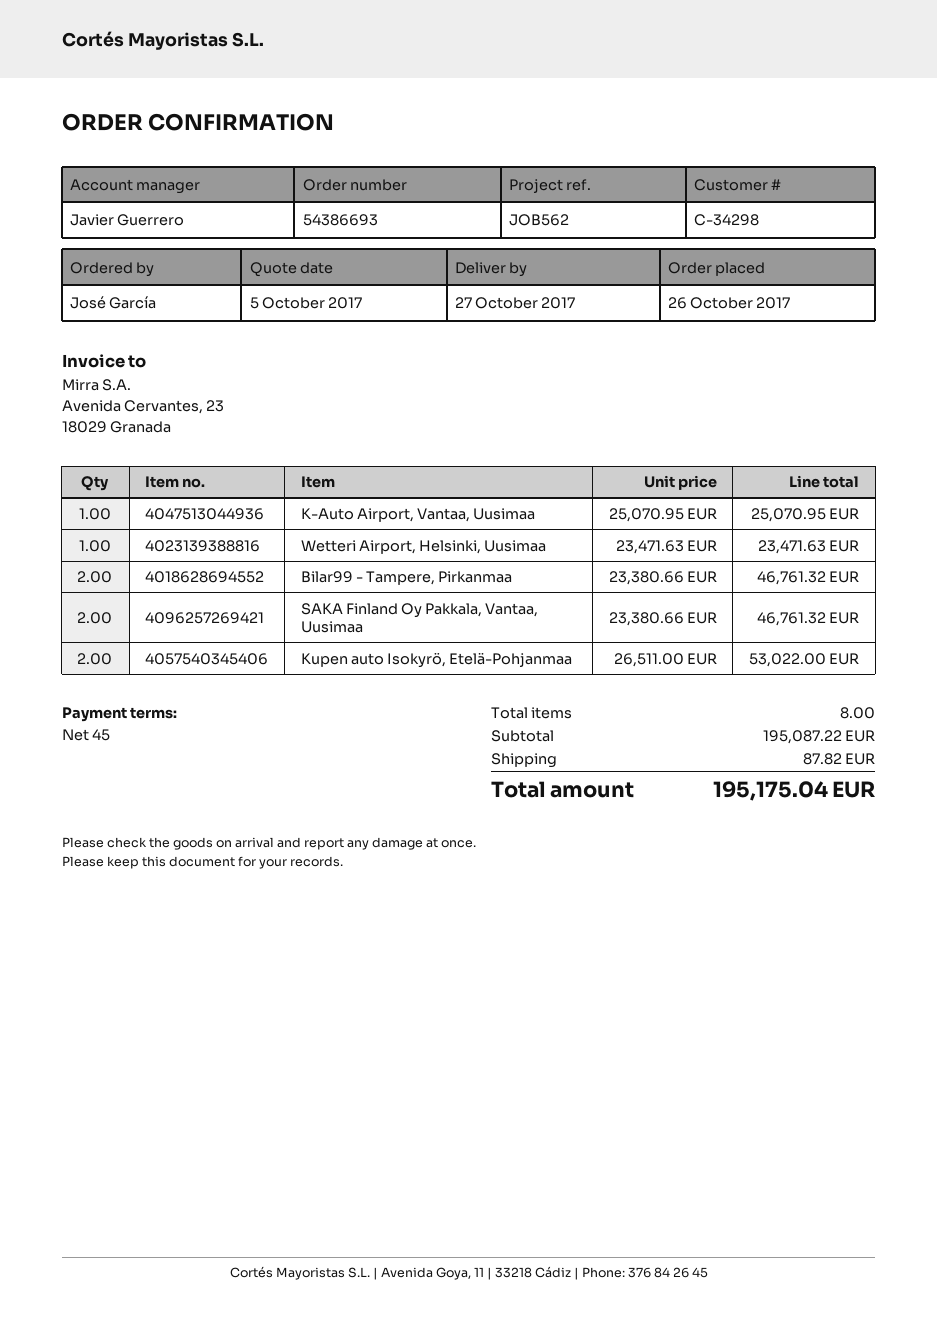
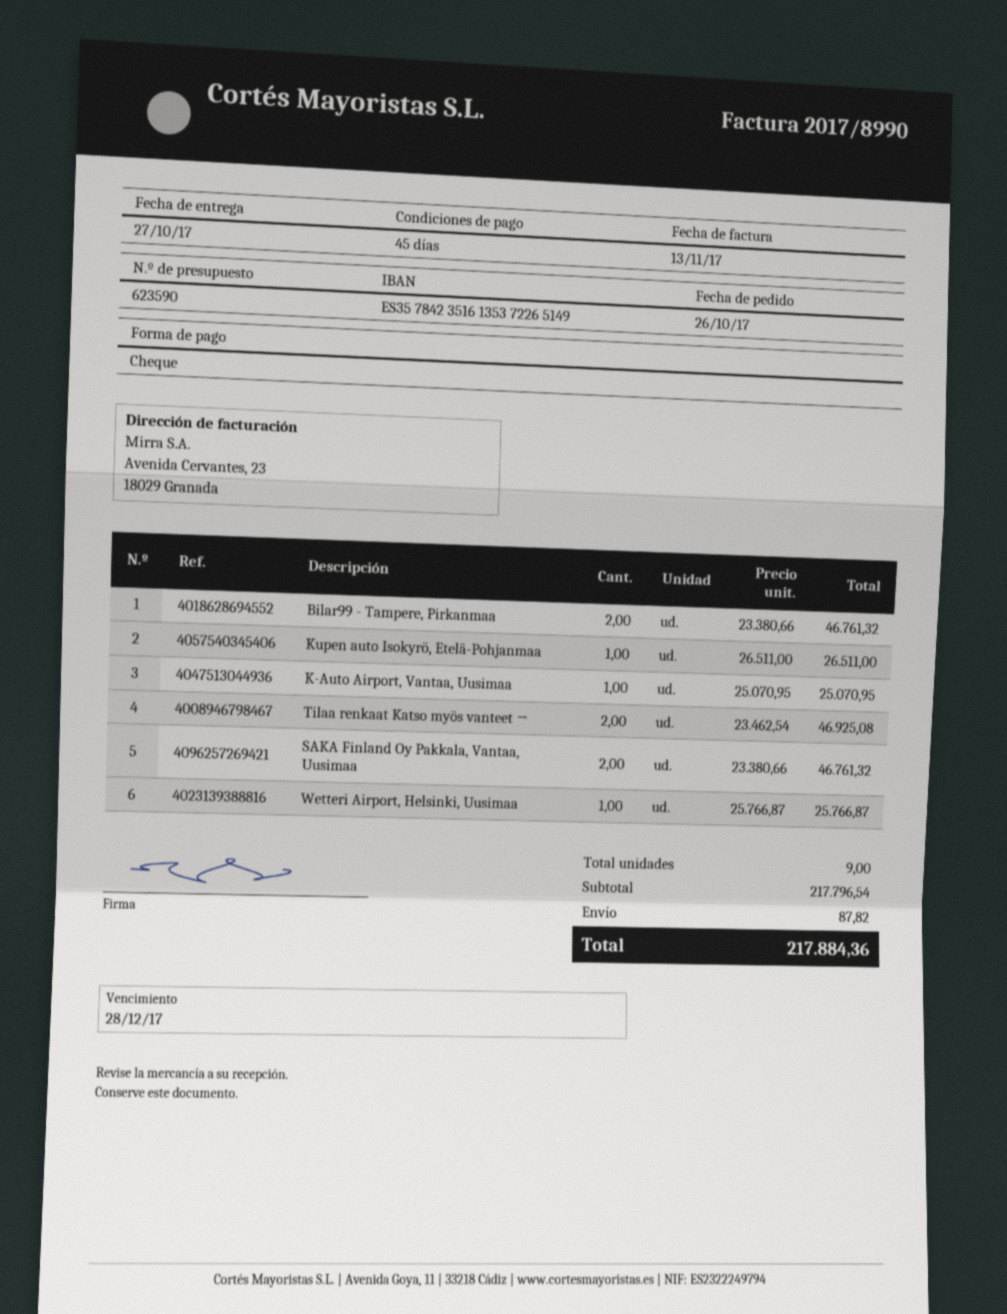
Wetteri Airport, Helsinki, Uusimaa: 1 x 23471.63 = 23471.63 -> 1 x 25766.87 = 25766.87
Kupen auto Isokyrö, Etelä-Pohjanmaa: 2 x 26511.00 = 53022.00 -> 1 x 26511.00 = 26511.00
Tilaa renkaat Katso myös vanteet →: none -> 2 x 23462.54 = 46925.08
total quantity: 8 -> 9
subtotal: 195087.22 -> 217796.54
total: 195175.04 -> 217884.36

